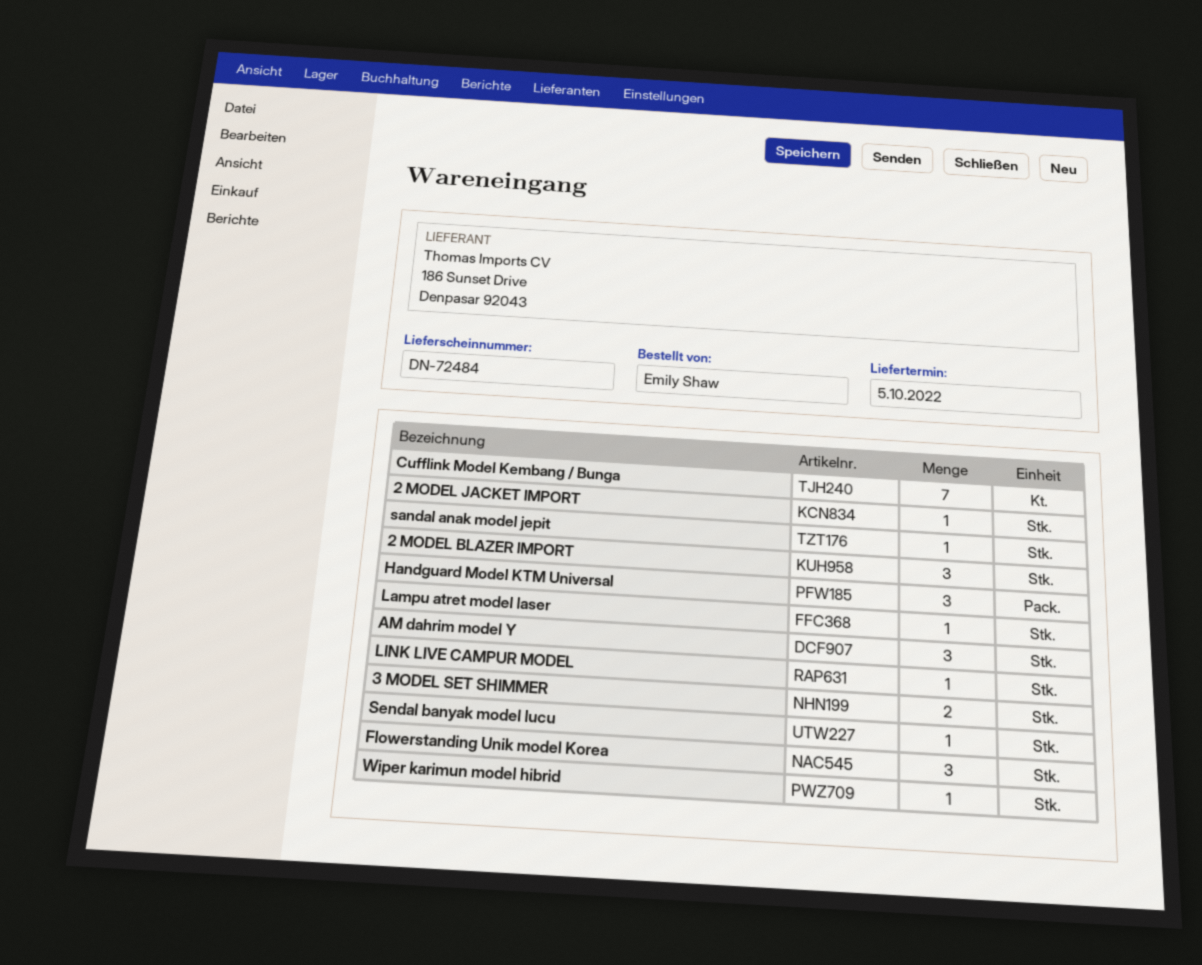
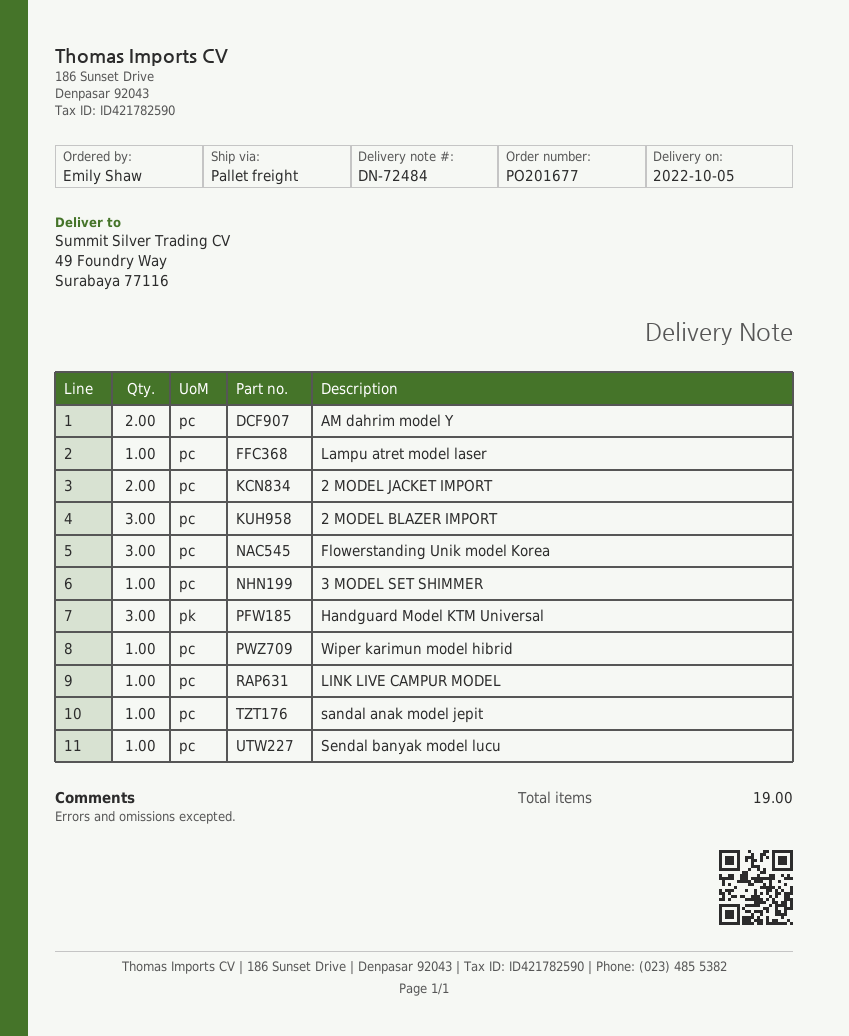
Cufflink Model Kembang / Bunga: 7 -> none
2 MODEL JACKET IMPORT: 1 -> 2
AM dahrim model Y: 3 -> 2
3 MODEL SET SHIMMER: 2 -> 1

